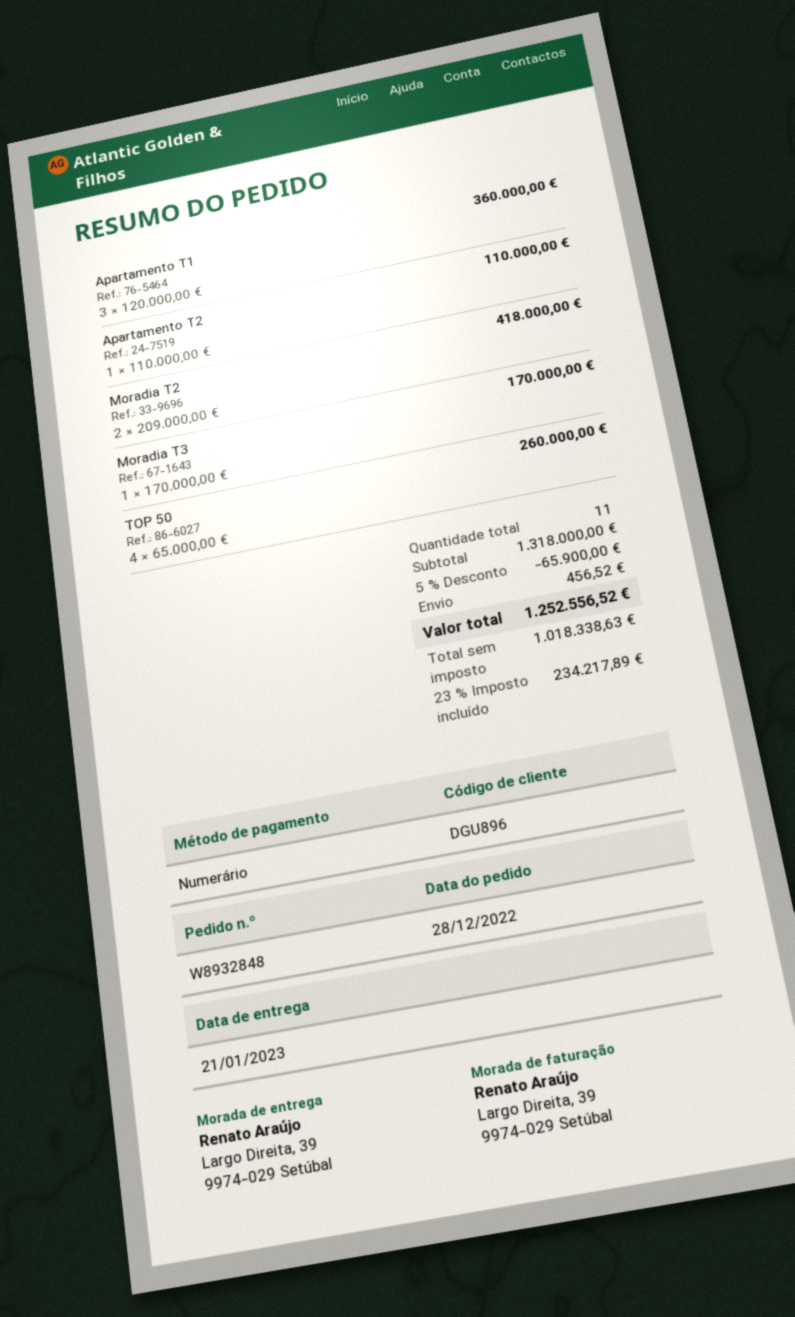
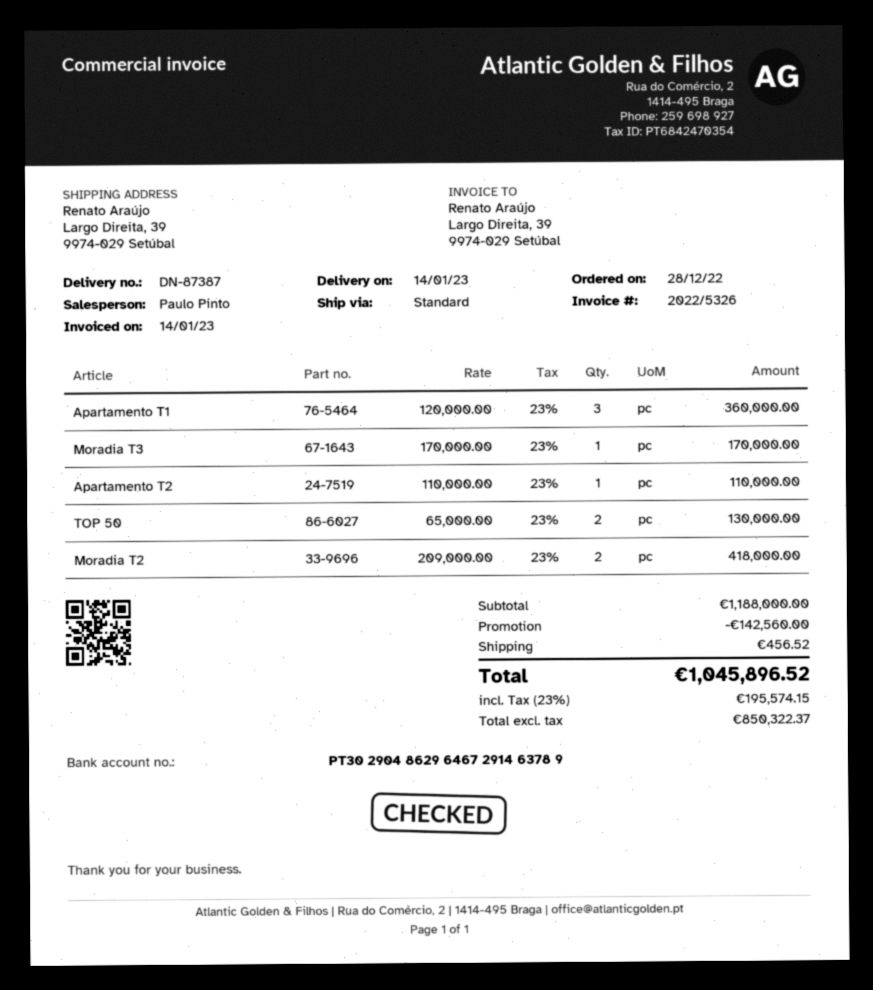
delivery date: 2023-01-21 -> 2023-01-14
TOP 50: 4 x 65000.00 = 260000.00 -> 2 x 65000.00 = 130000.00
subtotal: 1318000.00 -> 1188000.00
discount: 65900.00 -> 142560.00
net: 1018338.63 -> 850322.37
tax: 23% = 234217.89 -> 23% = 195574.15
total: 1252556.52 -> 1045896.52

